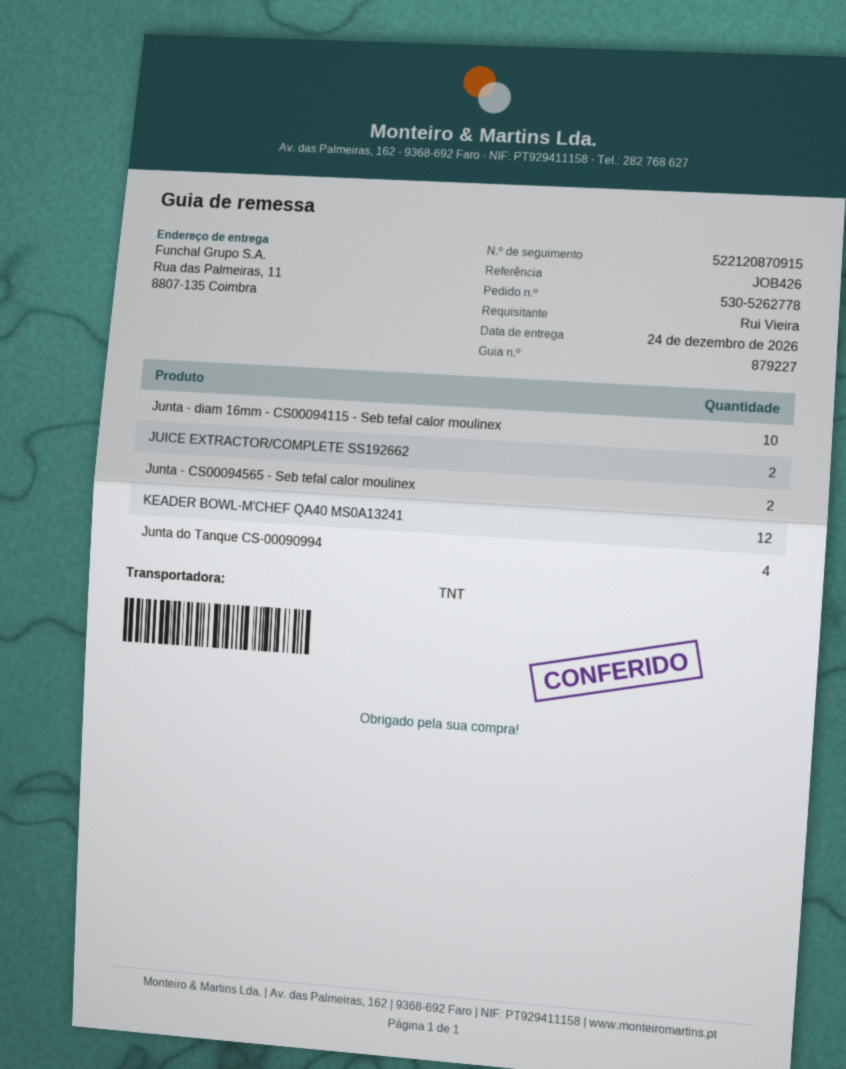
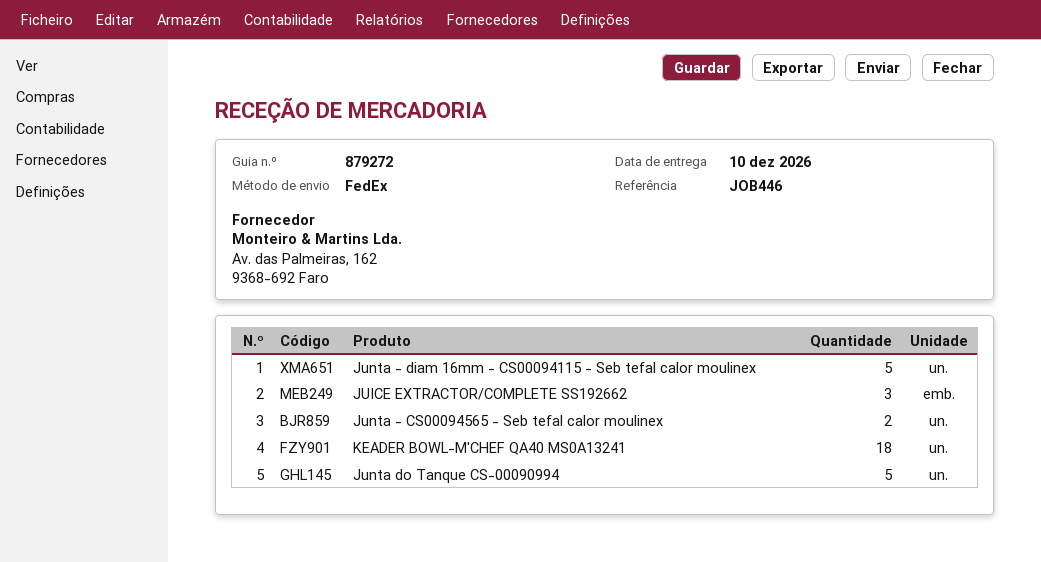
delivery note number: 879227 -> 879272
delivery date: 2026-12-24 -> 2026-12-10
reference: JOB426 -> JOB446
shipping method: TNT -> FedEx
Junta - diam 16mm - CS00094115 - Seb tefal calor moulinex: 10 -> 5
JUICE EXTRACTOR/COMPLETE SS192662: 2 -> 3
KEADER BOWL-M'CHEF QA40 MS0A13241: 12 -> 18
Junta do Tanque CS-00090994: 4 -> 5

